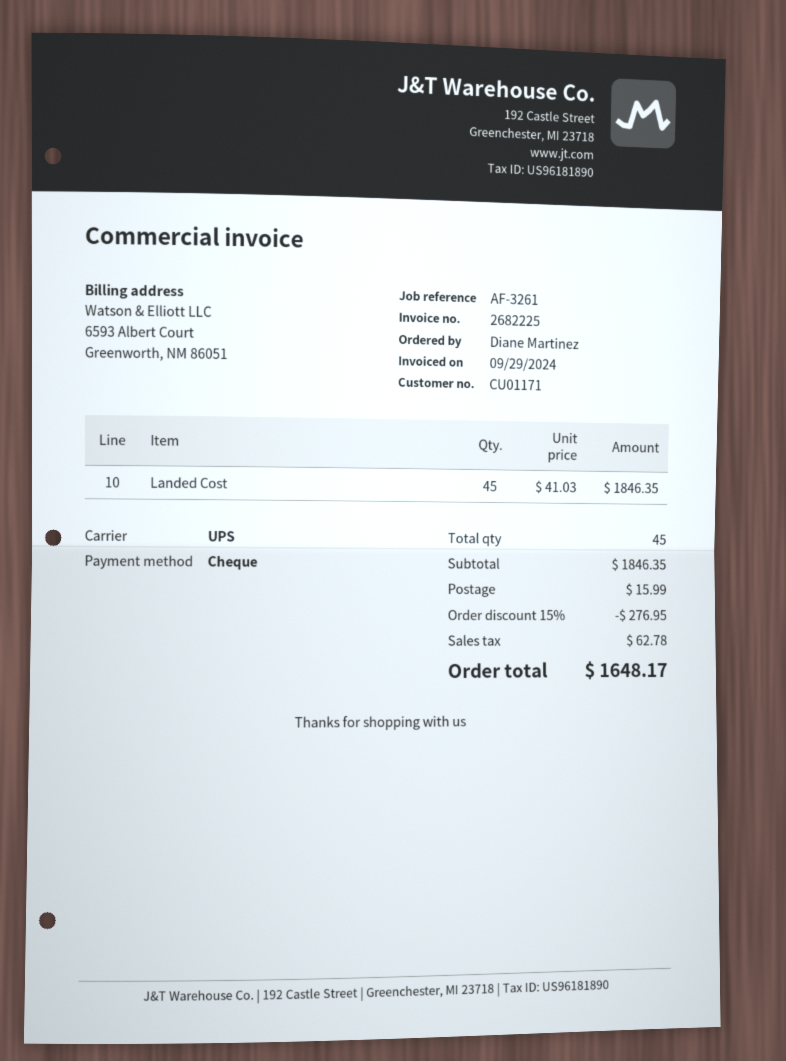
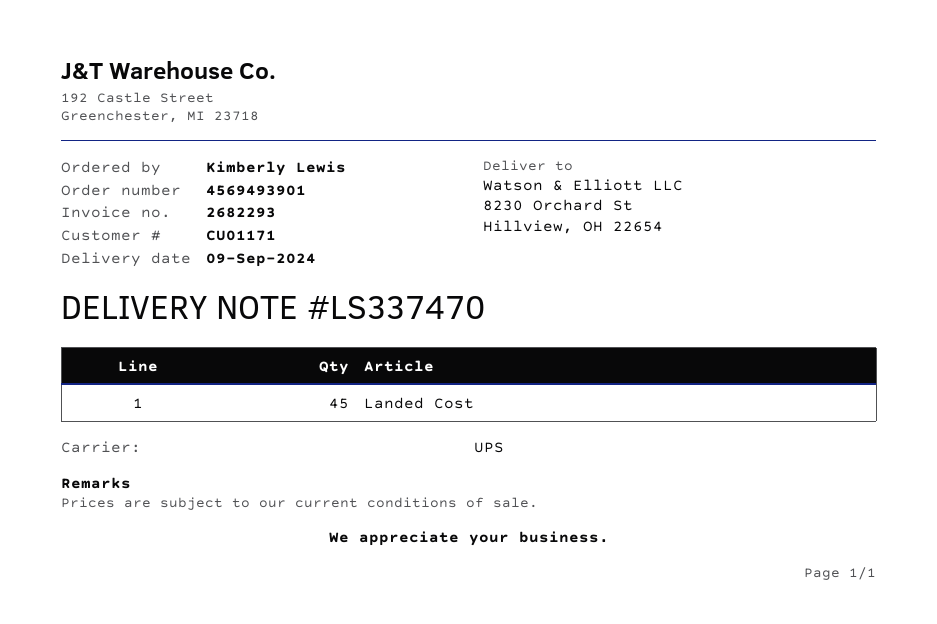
invoice number: 2682225 -> 2682293
ordered by: Diane Martinez -> Kimberly Lewis

